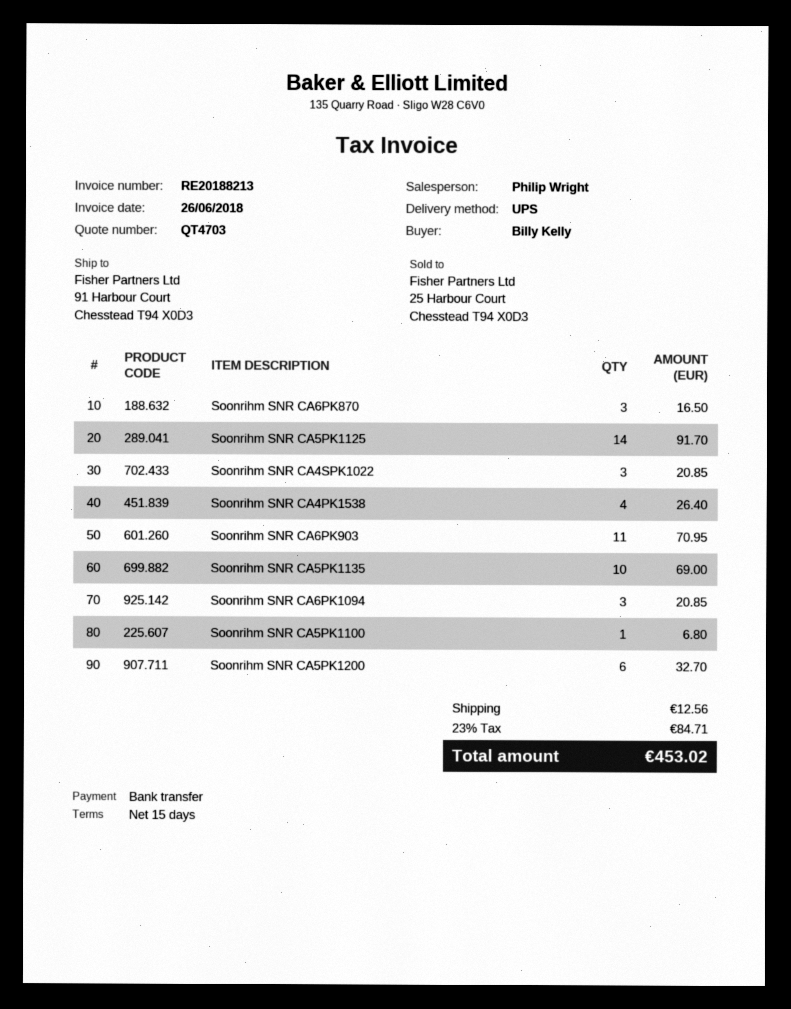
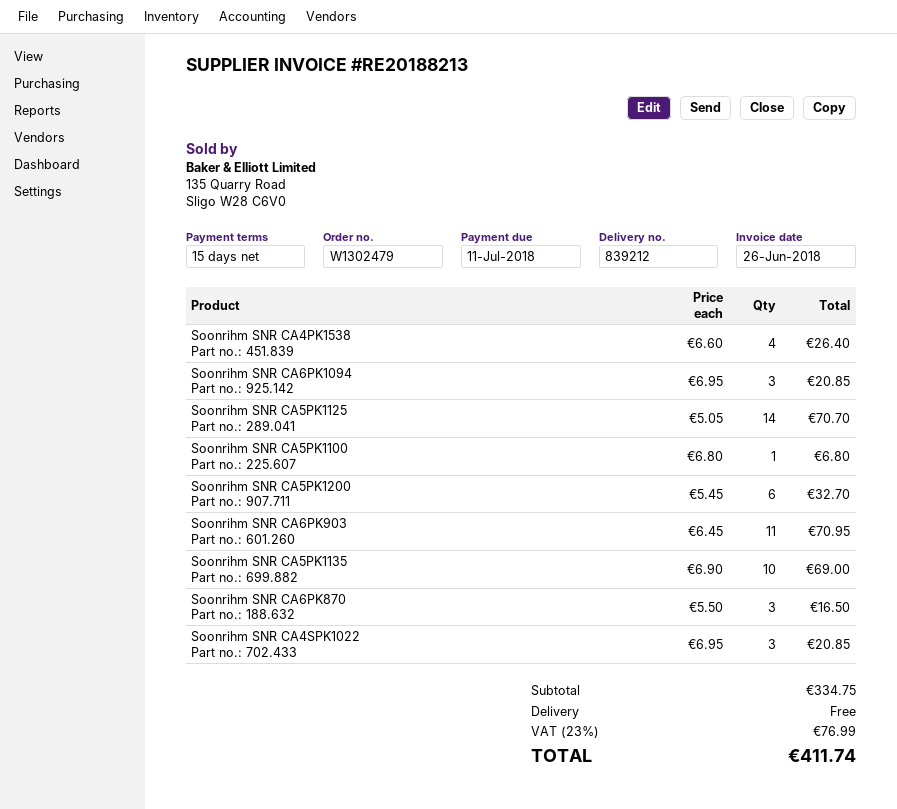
Soonrihm SNR CA5PK1125: 14 for 91.70 -> 14 for 70.70
shipping: 12.56 -> 0.00
tax: 23% = 84.71 -> 23% = 76.99
total: 453.02 -> 411.74

